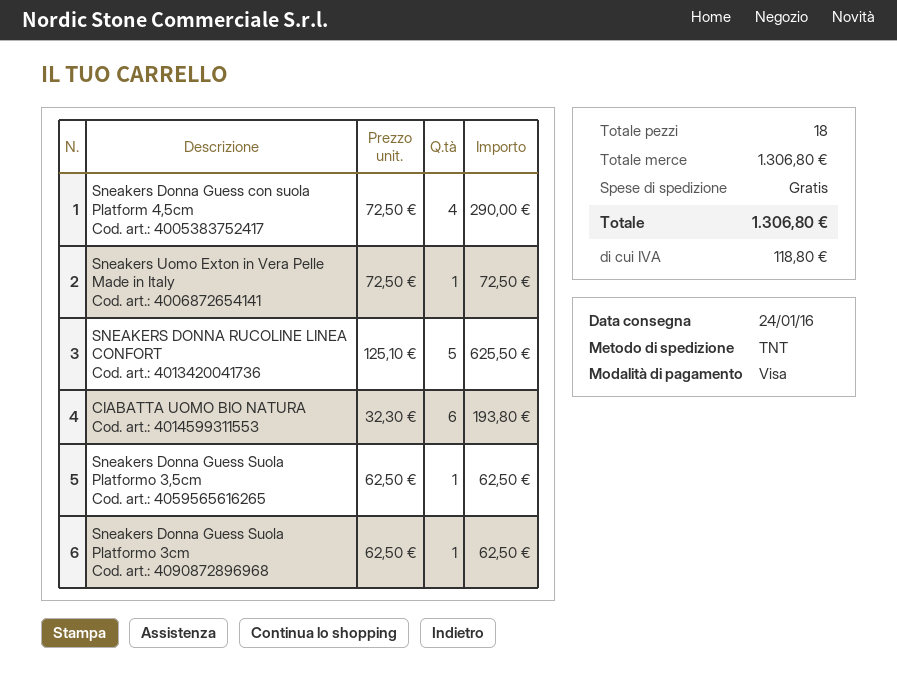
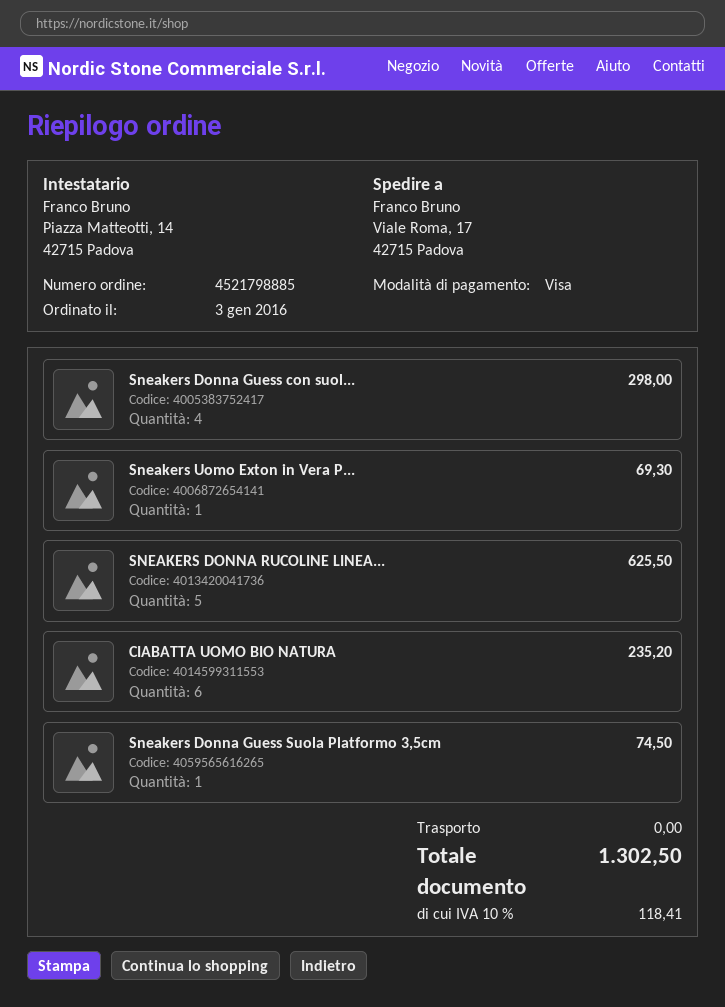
Sneakers Donna Guess con suola Platform 4,5cm: 4 for 290.00 -> 4 for 298.00
Sneakers Uomo Exton in Vera Pelle Made in Italy: 1 for 72.50 -> 1 for 69.30
CIABATTA UOMO BIO NATURA: 6 for 193.80 -> 6 for 235.20
Sneakers Donna Guess Suola Platformo 3,5cm: 1 for 62.50 -> 1 for 74.50
Sneakers Donna Guess Suola Platformo 3cm: 1 for 62.50 -> none
tax: 118.80 -> 118.41
total: 1306.80 -> 1302.50

